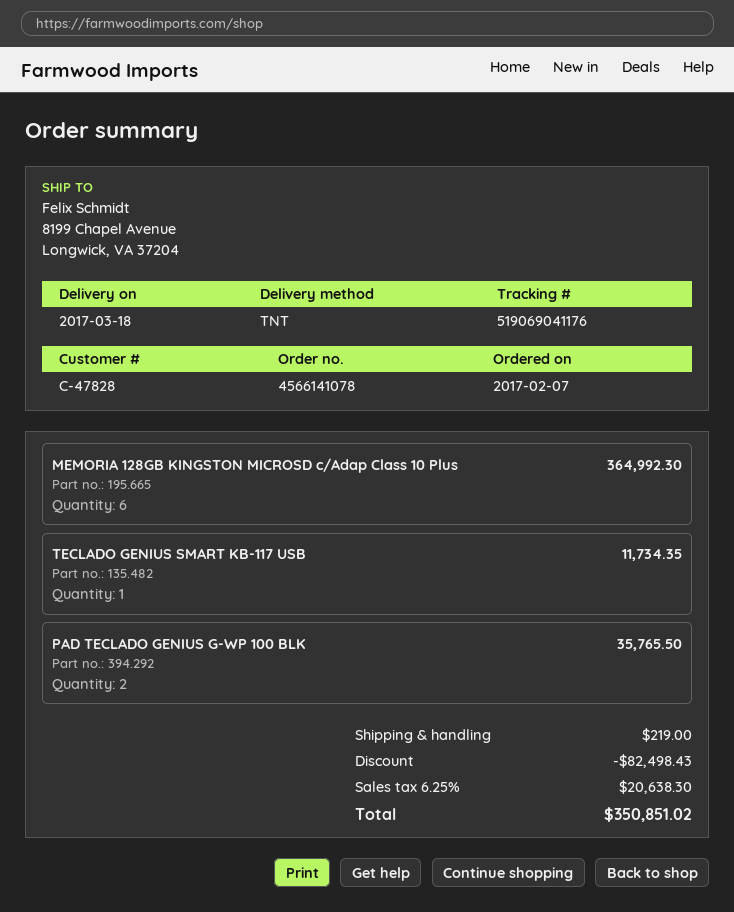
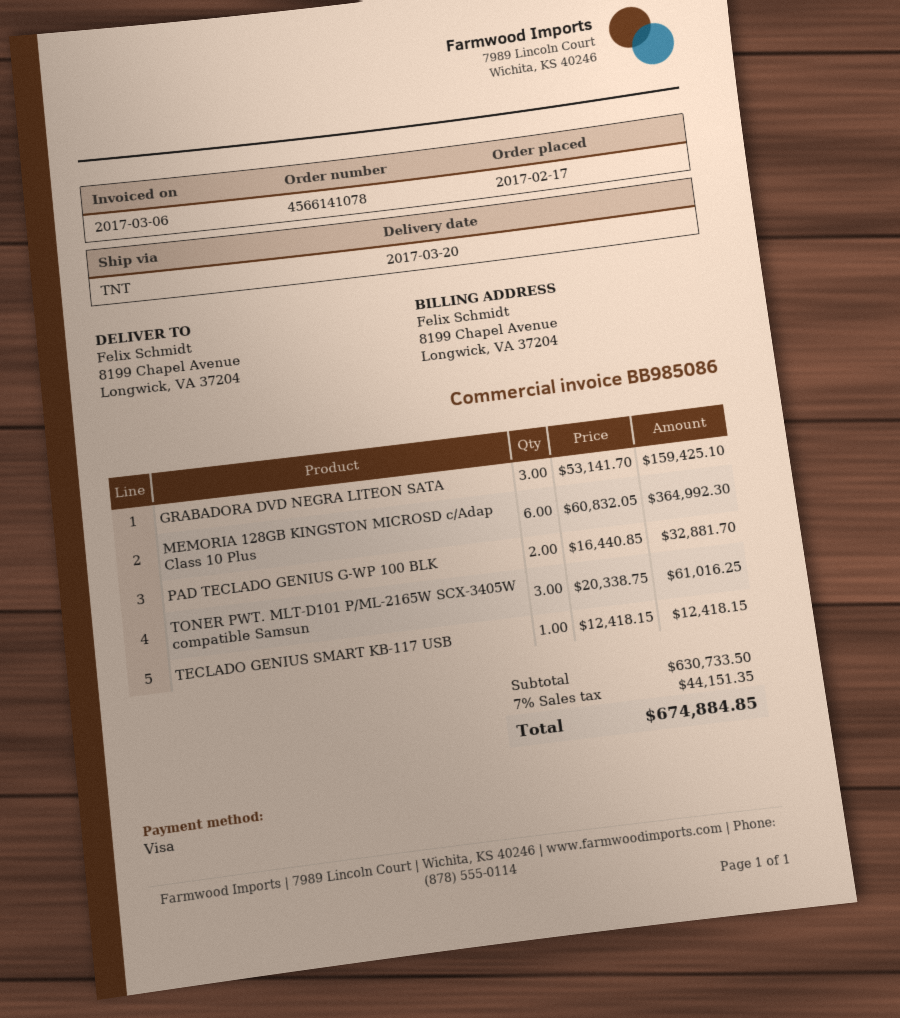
order date: 2017-02-07 -> 2017-02-17
delivery date: 2017-03-18 -> 2017-03-20
TECLADO GENIUS SMART KB-117 USB: 1 for 11734.35 -> 1 for 12418.15
PAD TECLADO GENIUS G-WP 100 BLK: 2 for 35765.50 -> 2 for 32881.70
GRABADORA DVD NEGRA LITEON SATA: none -> 3 for 159425.10
TONER PWT. MLT-D101 P/ML-2165W SCX-3405W compatible Samsun: none -> 3 for 61016.25
discount: 82498.43 -> none
shipping: 219.00 -> none
tax: 6.25% = 20638.30 -> 7% = 44151.35
total: 350851.02 -> 674884.85

